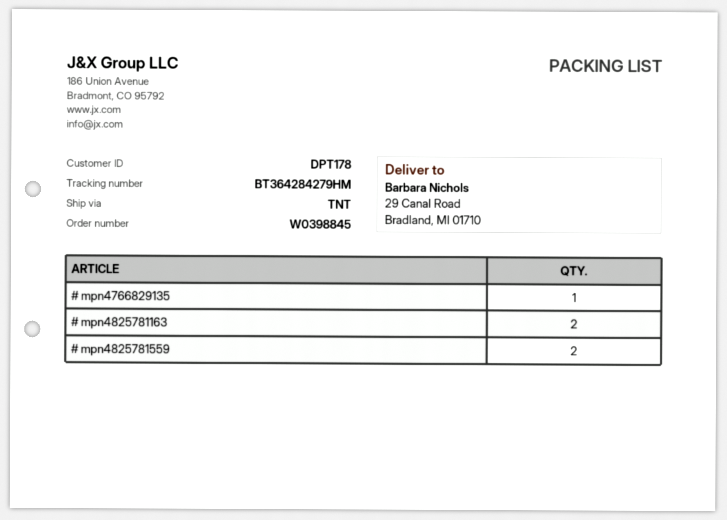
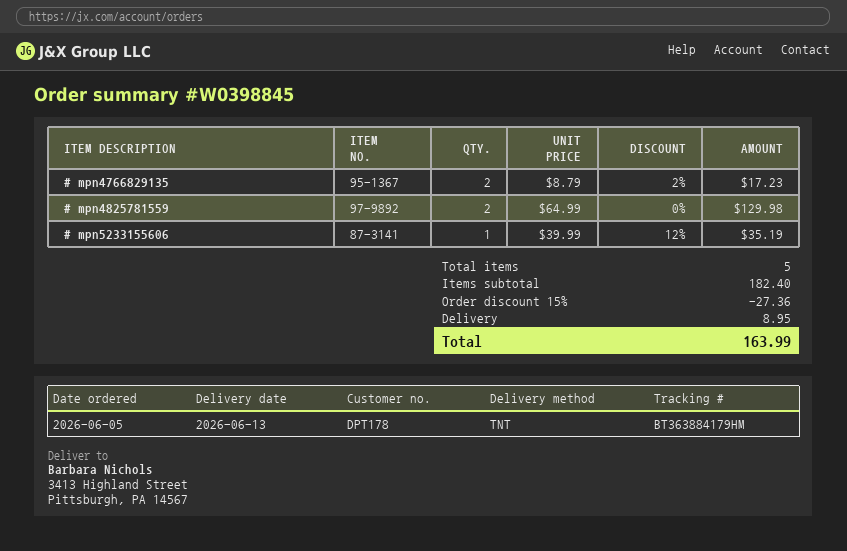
tracking number: BT364284279HM -> BT363884179HM
ship to: 29 Canal Road, Bradland, MI 01710 -> 3413 Highland Street, Pittsburgh, PA 14567
# mpn4766829135: 1 -> 2
# mpn4825781163: 2 -> none
# mpn5233155606: none -> 1

